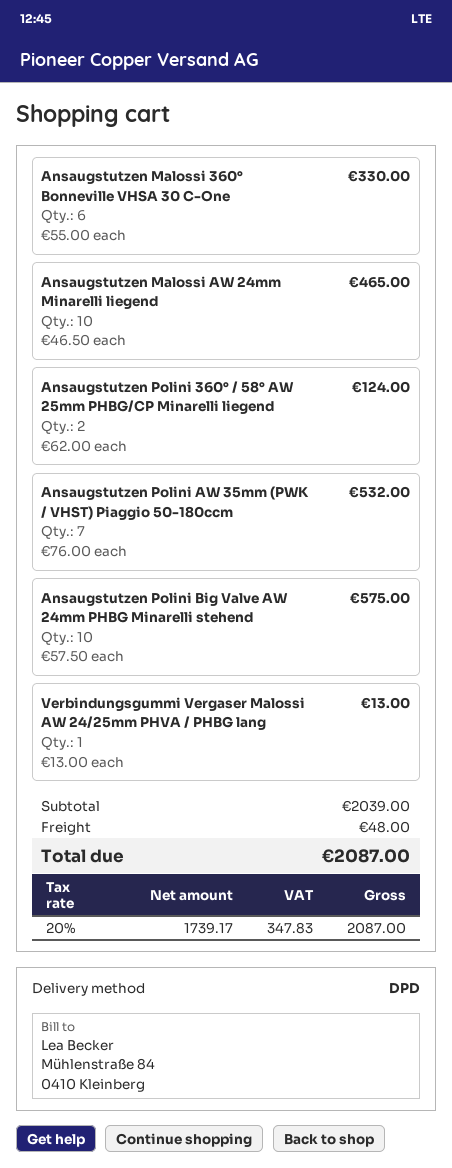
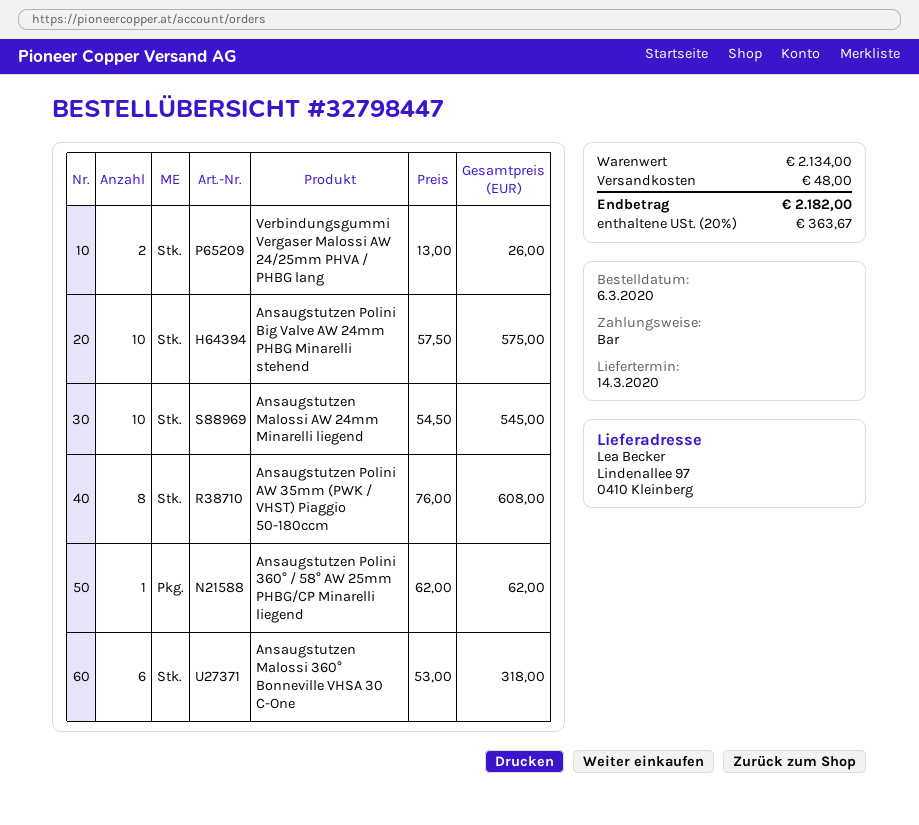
Ansaugstutzen Malossi 360° Bonneville VHSA 30 C-One: 6 x 55.00 = 330.00 -> 6 x 53.00 = 318.00
Ansaugstutzen Malossi AW 24mm Minarelli liegend: 10 x 46.50 = 465.00 -> 10 x 54.50 = 545.00
Ansaugstutzen Polini 360° / 58° AW 25mm PHBG/CP Minarelli liegend: 2 x 62.00 = 124.00 -> 1 x 62.00 = 62.00
Ansaugstutzen Polini AW 35mm (PWK / VHST) Piaggio 50-180ccm: 7 x 76.00 = 532.00 -> 8 x 76.00 = 608.00
Verbindungsgummi Vergaser Malossi AW 24/25mm PHVA / PHBG lang: 1 x 13.00 = 13.00 -> 2 x 13.00 = 26.00
subtotal: 2039.00 -> 2134.00
tax: 20% = 347.83 -> 20% = 363.67
total: 2087.00 -> 2182.00

